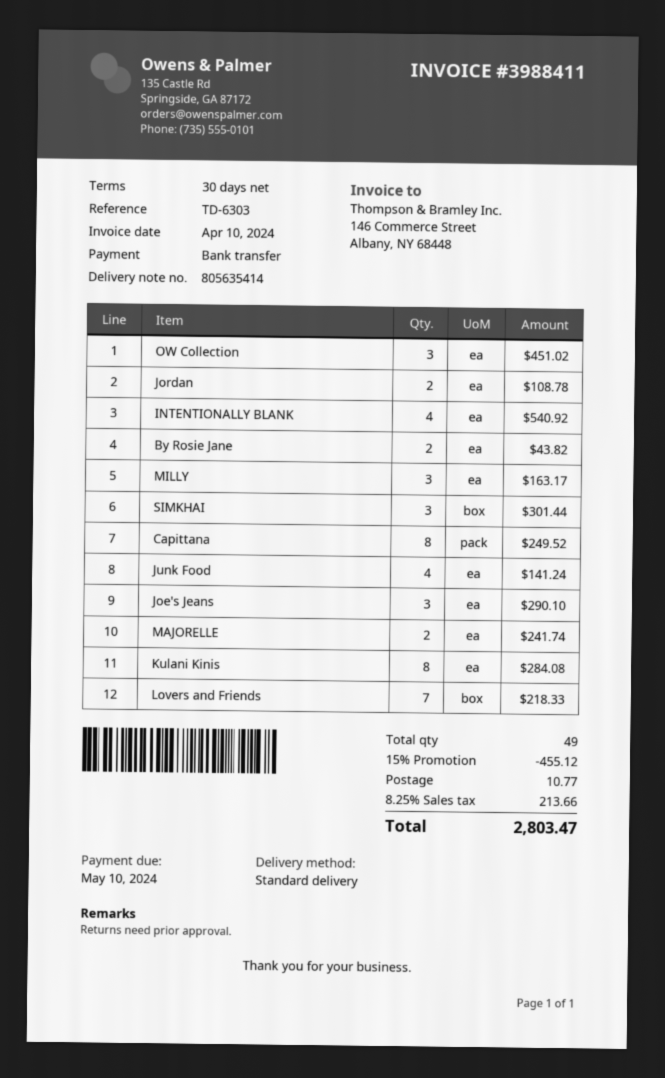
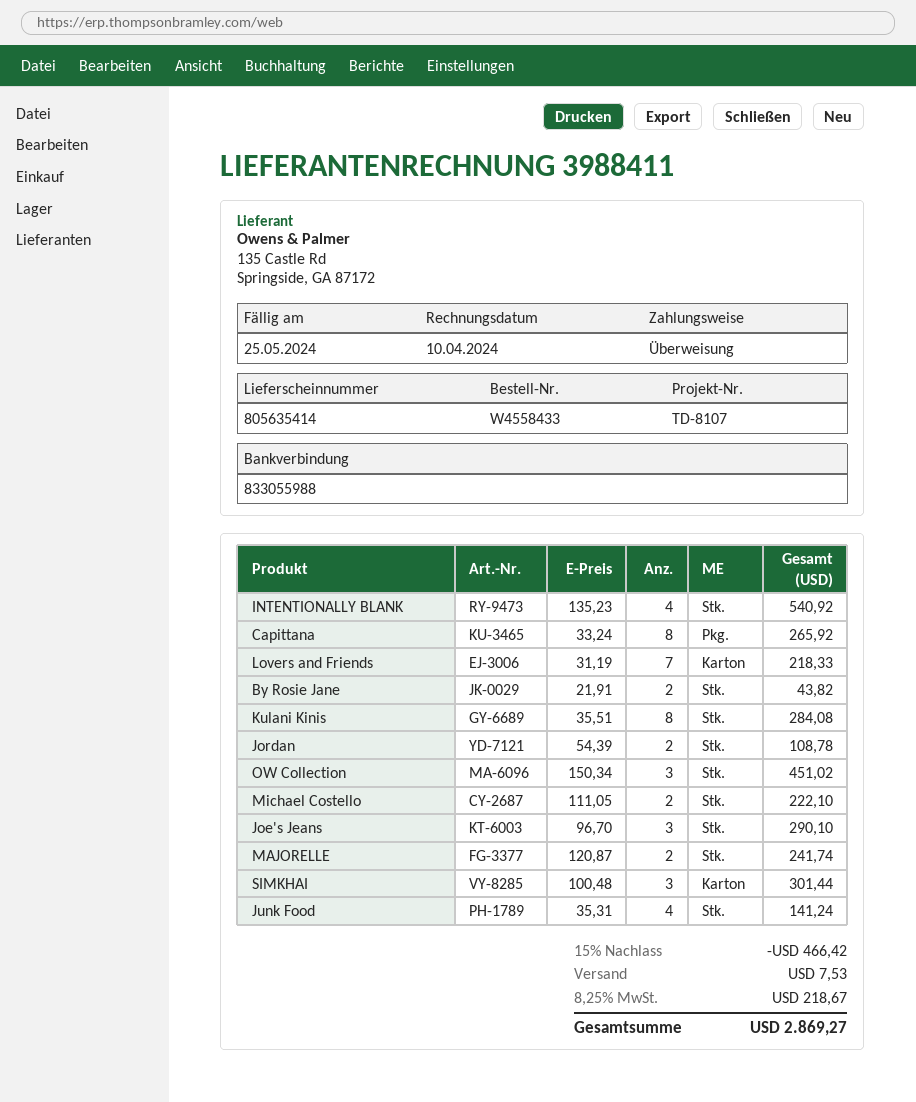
due date: 2024-05-10 -> 2024-05-25
reference: TD-6303 -> TD-8107
MILLY: 3 for 163.17 -> none
Capittana: 8 for 249.52 -> 8 for 265.92
Michael Costello: none -> 2 for 222.10
discount: 15% = 455.12 -> 15% = 466.42
shipping: 10.77 -> 7.53
tax: 8.25% = 213.66 -> 8.25% = 218.67
total: 2803.47 -> 2869.27

